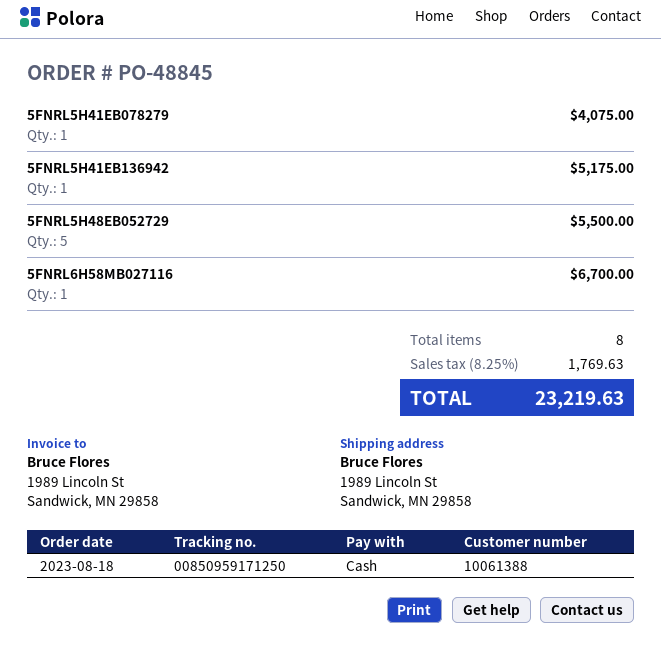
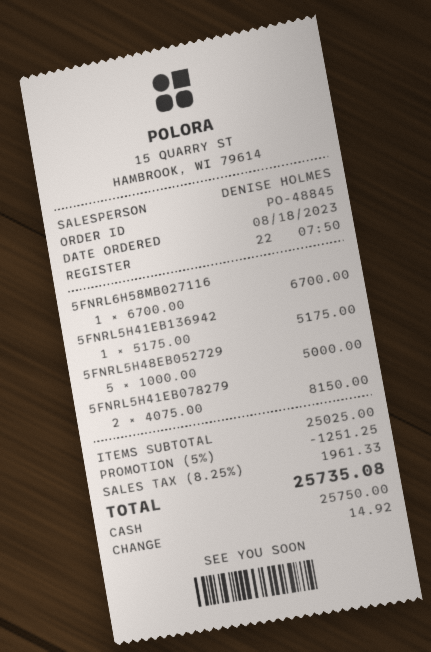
5FNRL5H41EB078279: 1 for 4075.00 -> 2 for 8150.00
5FNRL5H48EB052729: 5 for 5500.00 -> 5 for 5000.00
discount: none -> 5% = 1251.25
tax: 8.25% = 1769.63 -> 8.25% = 1961.33
total: 23219.63 -> 25735.08

